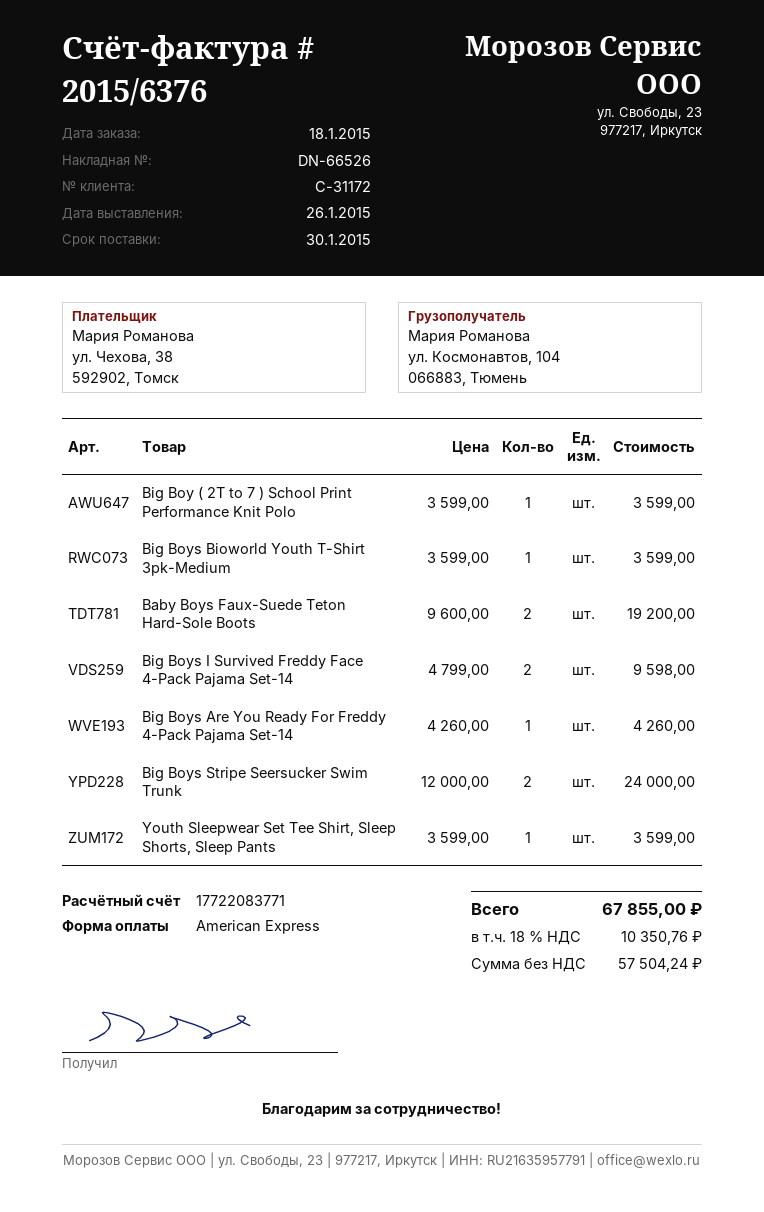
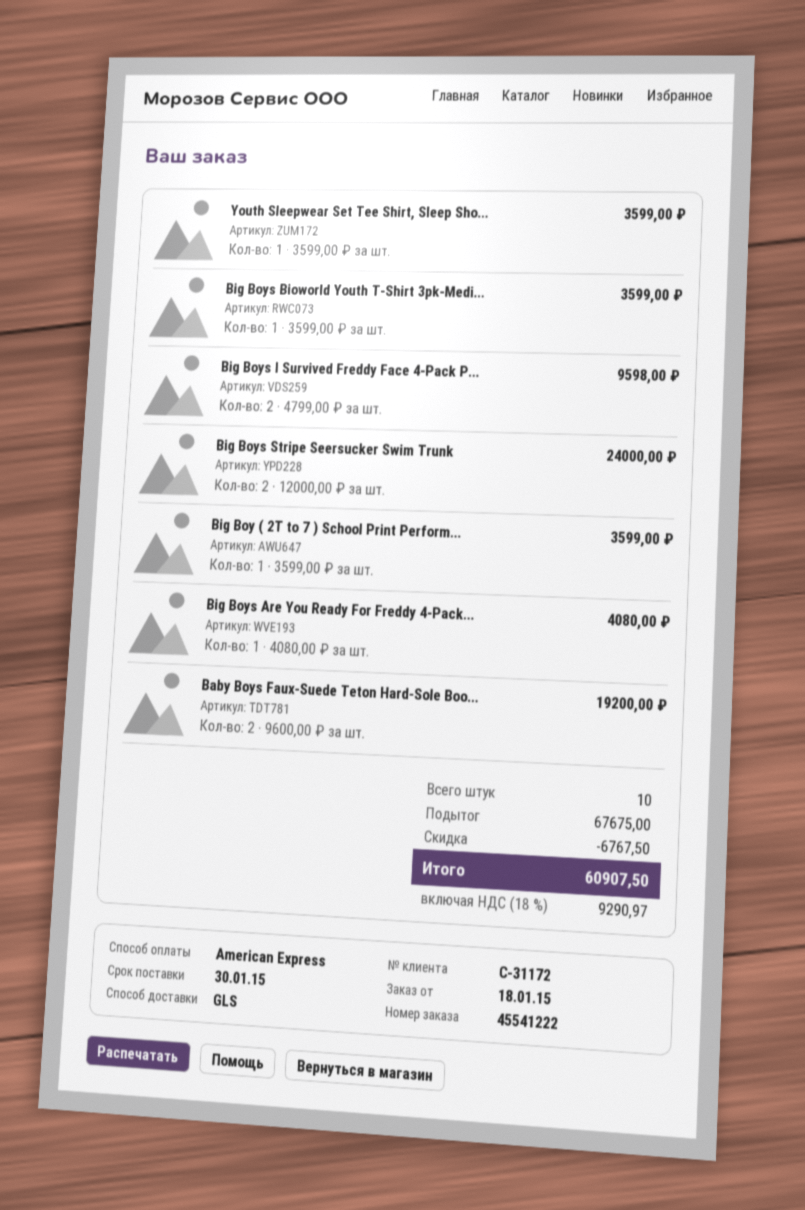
Big Boys Are You Ready For Freddy 4-Pack Pajama Set-14: 1 x 4260.00 = 4260.00 -> 1 x 4080.00 = 4080.00
discount: none -> 6767.50
tax: 18% = 10350.76 -> 18% = 9290.97
total: 67855.00 -> 60907.50

